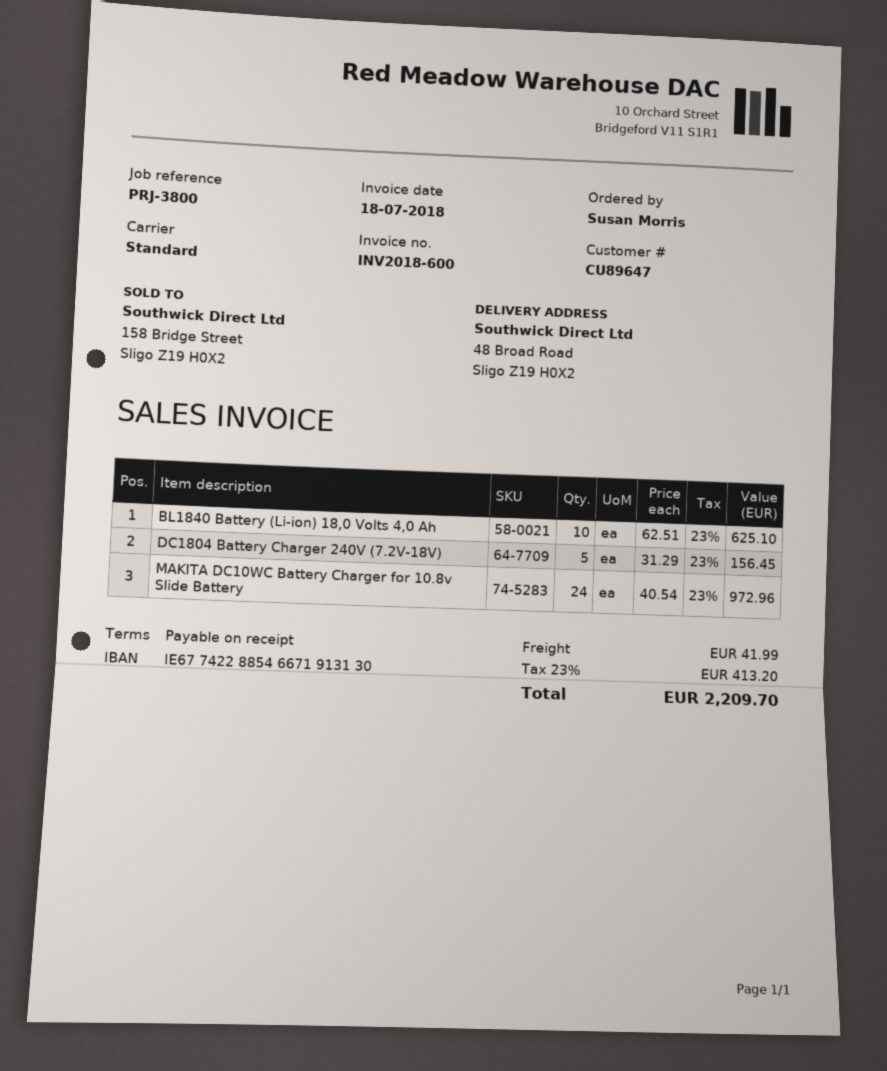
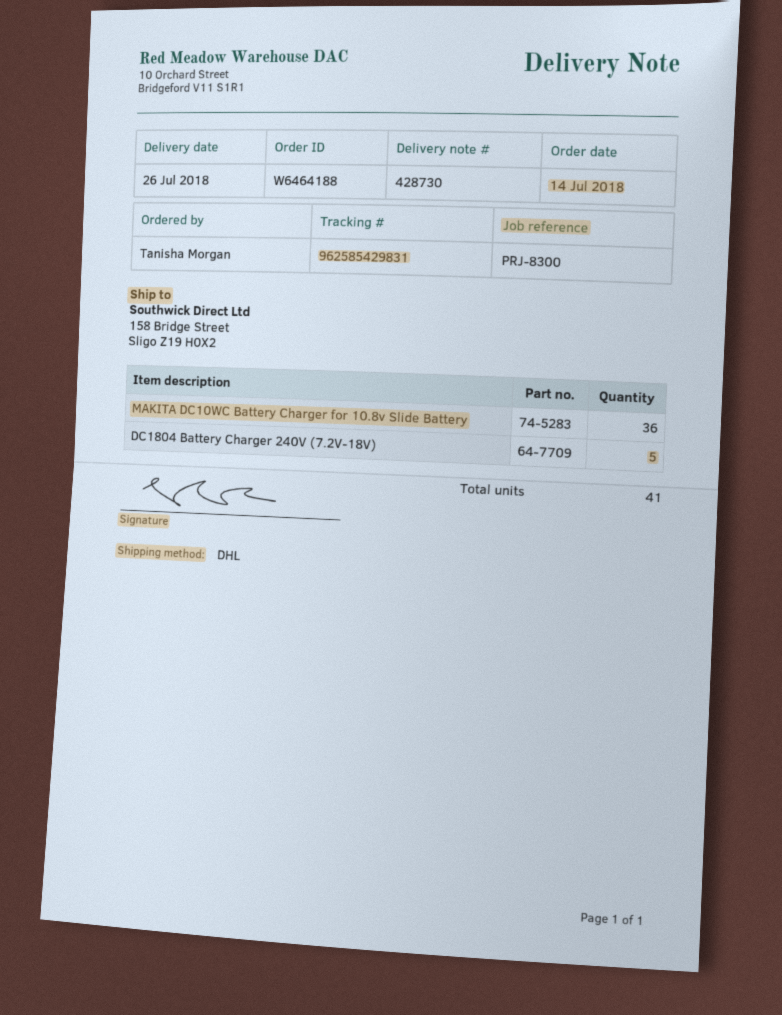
reference: PRJ-3800 -> PRJ-8300
ordered by: Susan Morris -> Tanisha Morgan
shipping method: standard -> DHL
ship to: 48 Broad Road, Sligo Z19 H0X2 -> 158 Bridge Street, Sligo Z19 H0X2
BL1840 Battery (Li-ion) 18,0 Volts 4,0 Ah: 10 -> none
MAKITA DC10WC Battery Charger for 10.8v Slide Battery: 24 -> 36

